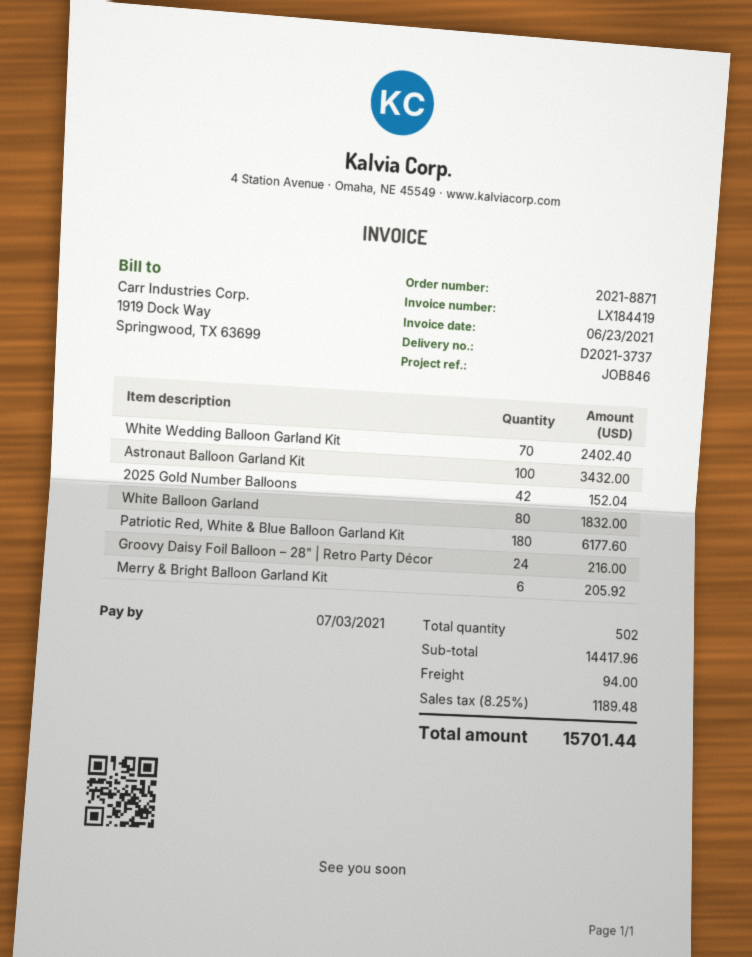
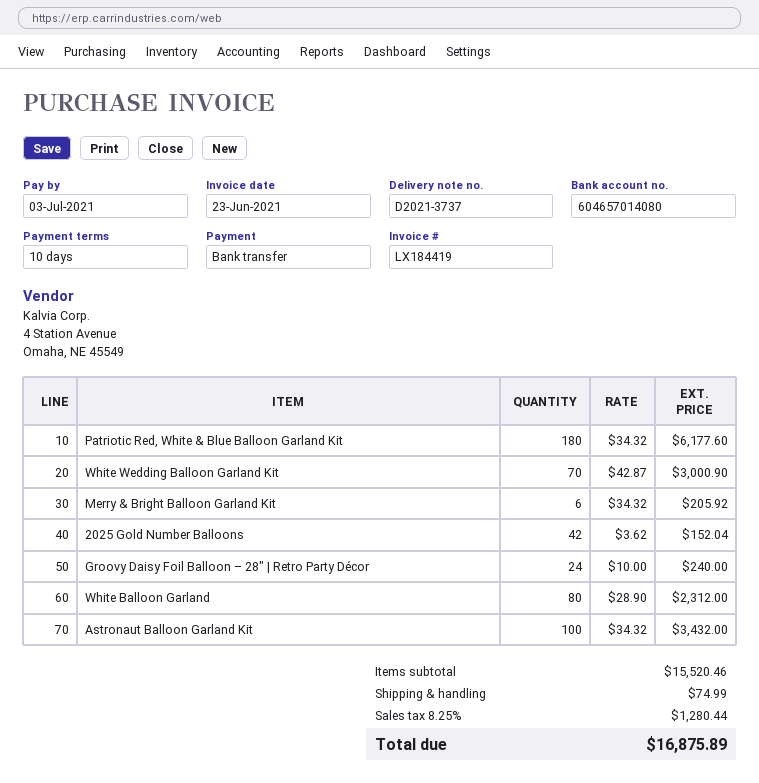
White Wedding Balloon Garland Kit: 70 for 2402.40 -> 70 for 3000.90
White Balloon Garland: 80 for 1832.00 -> 80 for 2312.00
Groovy Daisy Foil Balloon – 28" | Retro Party Décor: 24 for 216.00 -> 24 for 240.00
subtotal: 14417.96 -> 15520.46
shipping: 94.00 -> 74.99
tax: 8.25% = 1189.48 -> 8.25% = 1280.44
total: 15701.44 -> 16875.89

